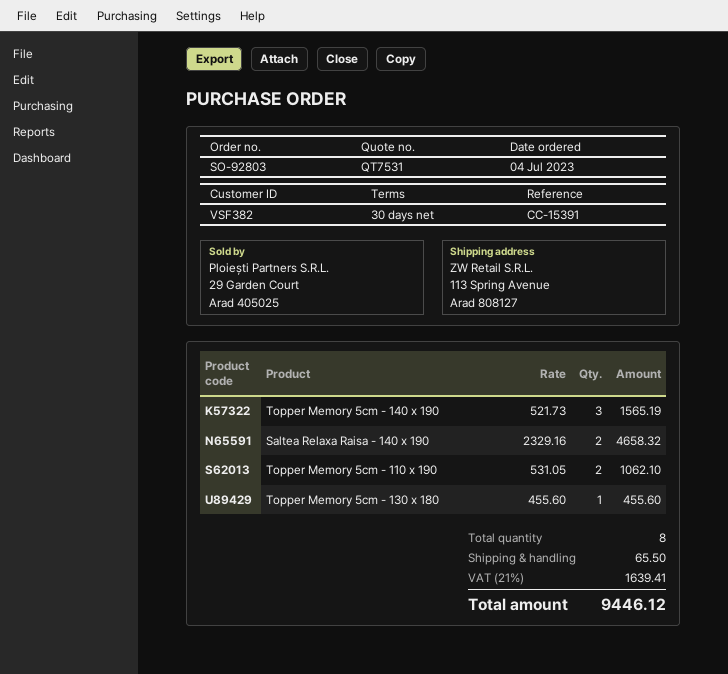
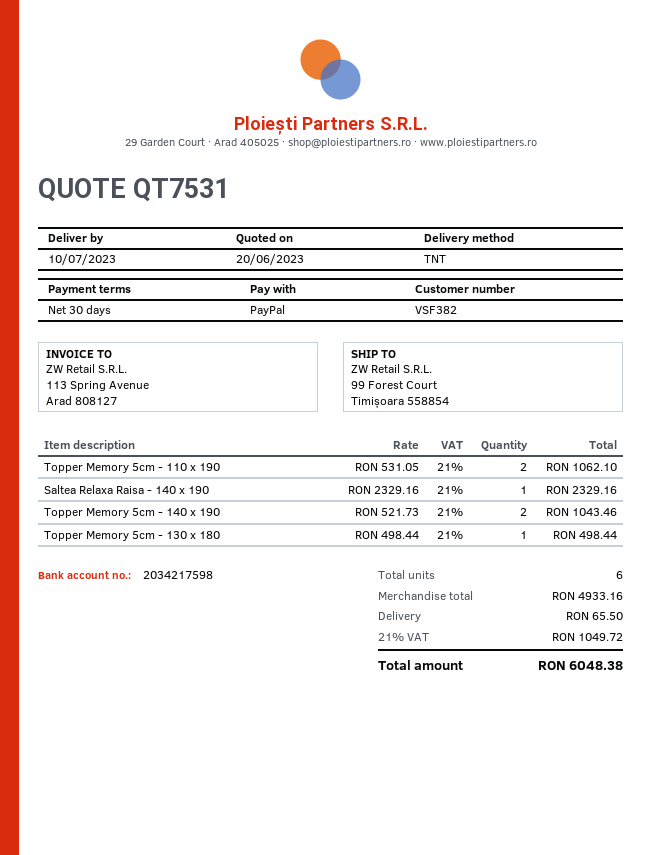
ship to: 113 Spring Avenue, Arad 808127 -> 99 Forest Court, Timișoara 558854
Topper Memory 5cm - 140 x 190: 3 x 521.73 = 1565.19 -> 2 x 521.73 = 1043.46
Saltea Relaxa Raisa - 140 x 190: 2 x 2329.16 = 4658.32 -> 1 x 2329.16 = 2329.16
Topper Memory 5cm - 130 x 180: 1 x 455.60 = 455.60 -> 1 x 498.44 = 498.44
total quantity: 8 -> 6
tax: 21% = 1639.41 -> 21% = 1049.72
total: 9446.12 -> 6048.38

